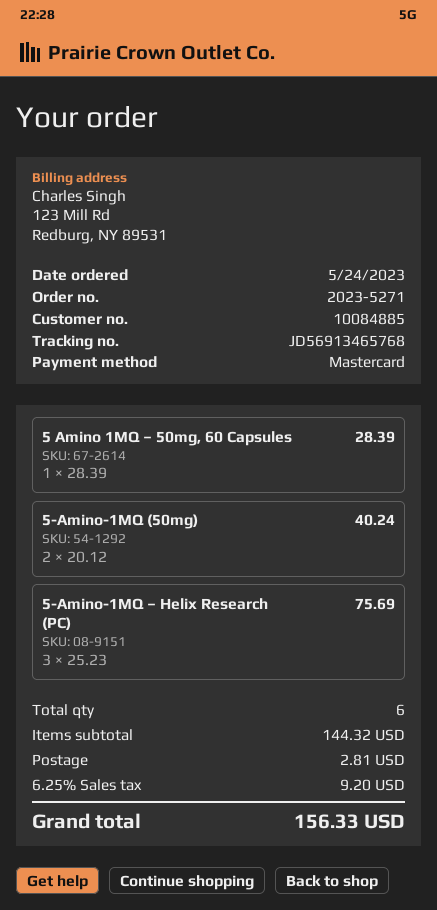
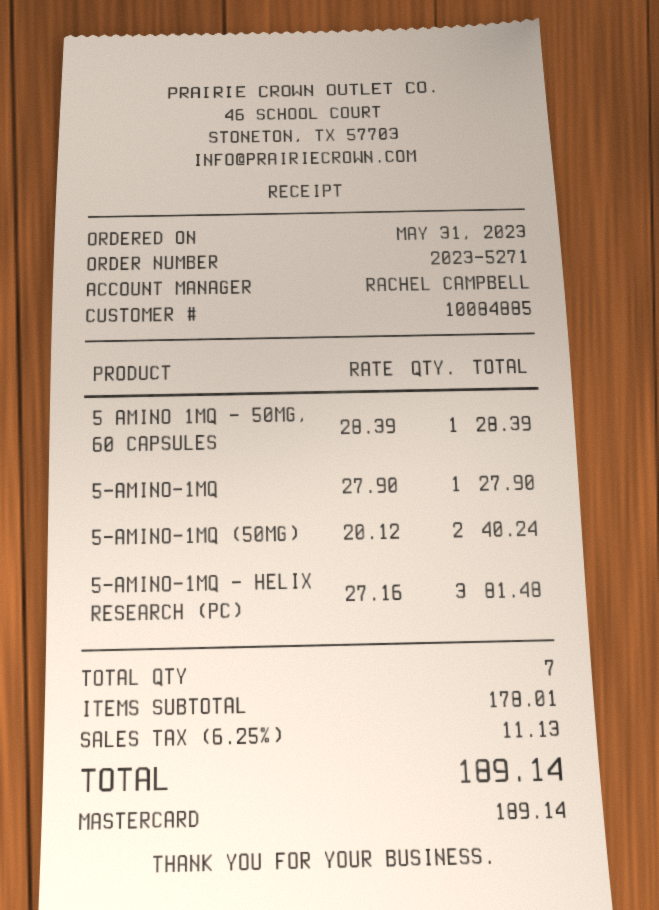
order date: 2023-05-24 -> 2023-05-31
5-Amino-1MQ – Helix Research (PC): 3 x 25.23 = 75.69 -> 3 x 27.16 = 81.48
5-AMINO-1MQ: none -> 1 x 27.90 = 27.90
total quantity: 6 -> 7
subtotal: 144.32 -> 178.01
shipping: 2.81 -> none
tax: 6.25% = 9.20 -> 6.25% = 11.13
total: 156.33 -> 189.14

